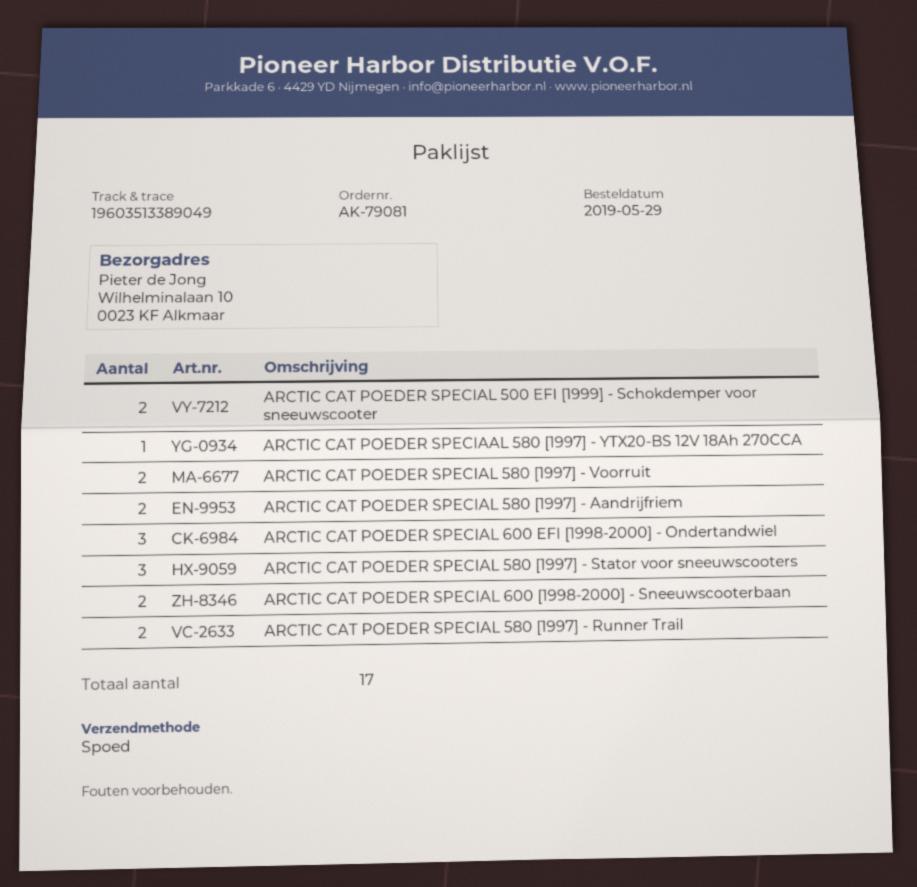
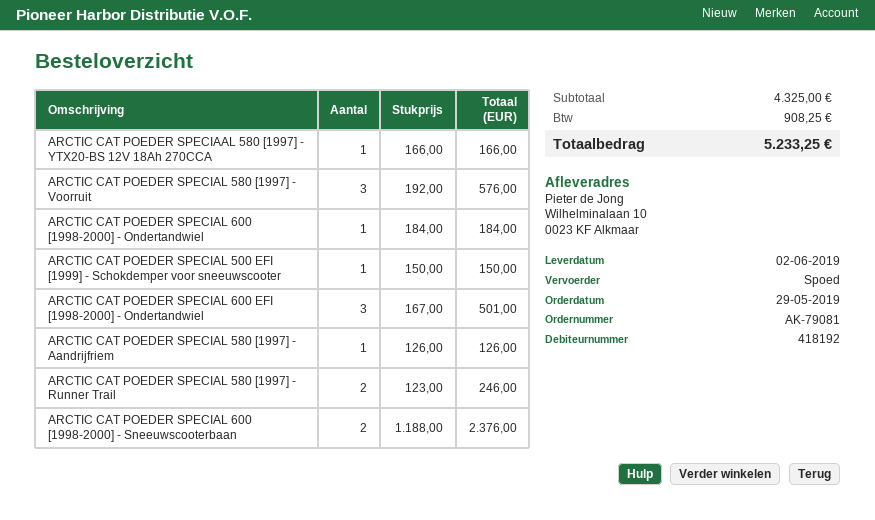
ARCTIC CAT POEDER SPECIAL 500 EFI [1999] - Schokdemper voor sneeuwscooter: 2 -> 1
ARCTIC CAT POEDER SPECIAL 580 [1997] - Voorruit: 2 -> 3
ARCTIC CAT POEDER SPECIAL 580 [1997] - Aandrijfriem: 2 -> 1
ARCTIC CAT POEDER SPECIAL 580 [1997] - Stator voor sneeuwscooters: 3 -> none
ARCTIC CAT POEDER SPECIAL 600 [1998-2000] - Ondertandwiel: none -> 1

